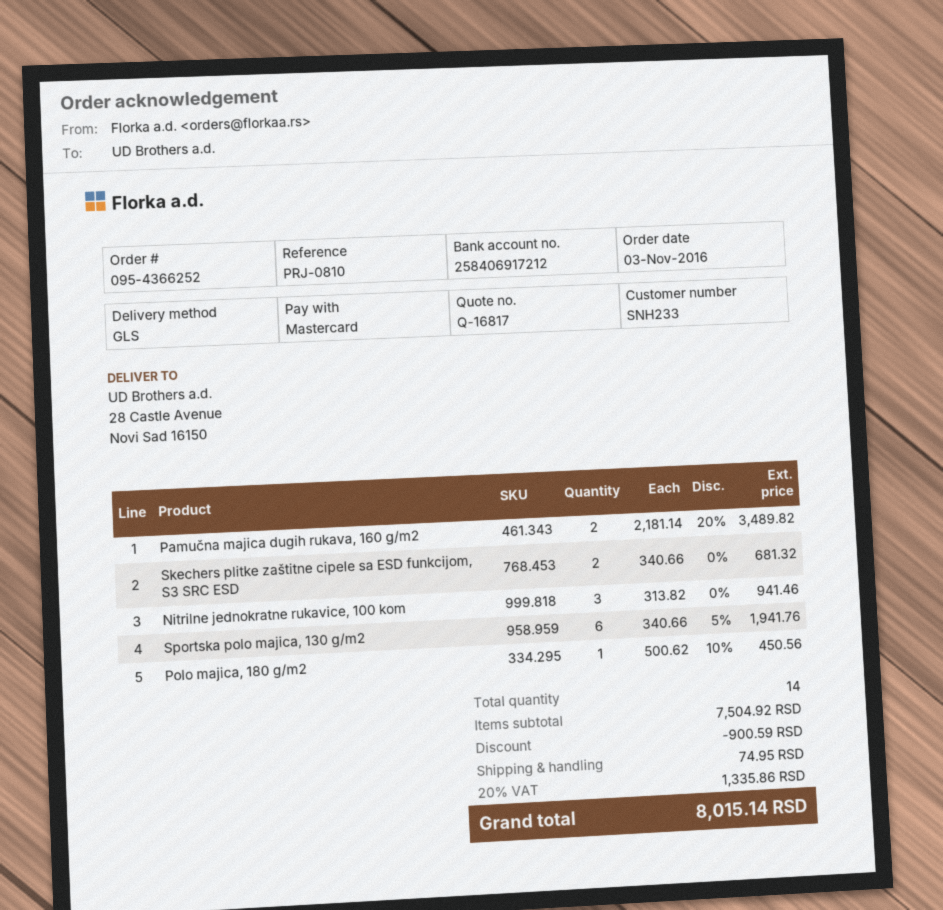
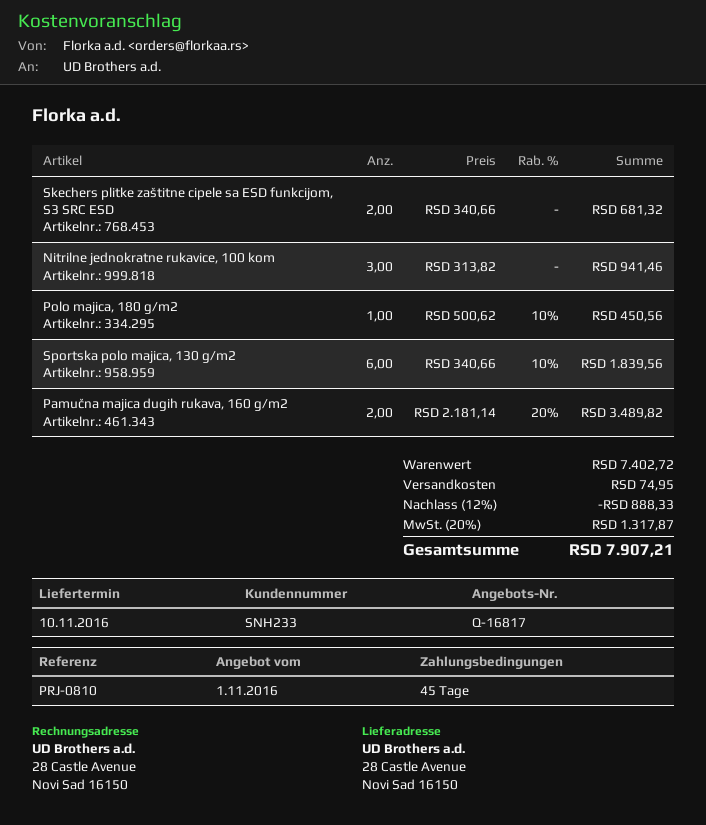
Sportska polo majica, 130 g/m2: 6 x 340.66 - 5% = 1941.76 -> 6 x 340.66 - 10% = 1839.56
subtotal: 7504.92 -> 7402.72
discount: 900.59 -> 888.33
tax: 20% = 1335.86 -> 20% = 1317.87
total: 8015.14 -> 7907.21

